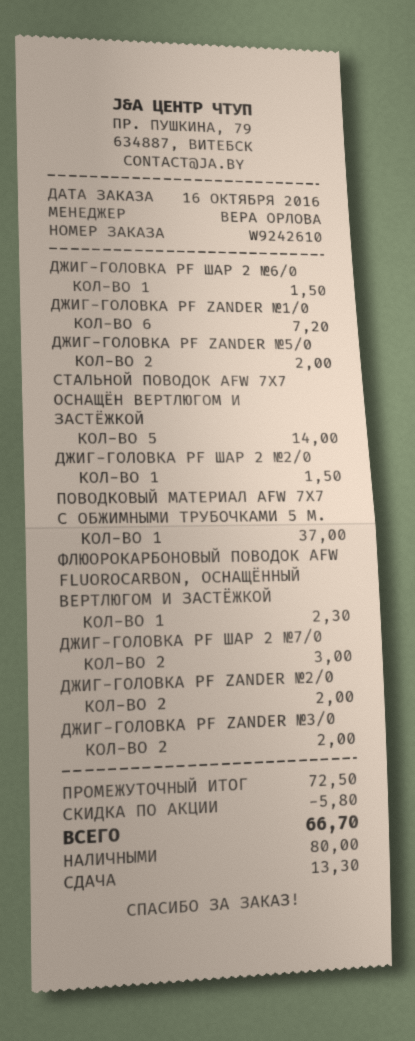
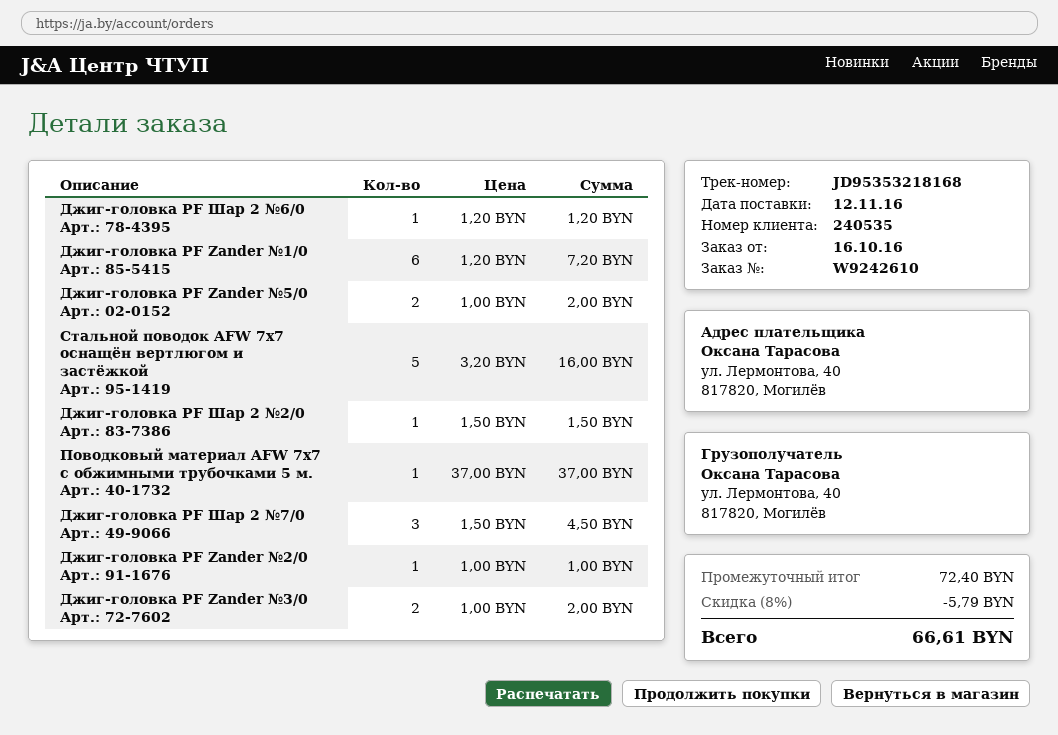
ДЖИГ-ГОЛОВКА PF ШАР 2 №6/0: 1 for 1.50 -> 1 for 1.20
СТАЛЬНОЙ ПОВОДОК AFW 7X7 ОСНАЩЁН ВЕРТЛЮГОМ И ЗАСТЁЖКОЙ: 5 for 14.00 -> 5 for 16.00
ФЛЮОРОКАРБОНОВЫЙ ПОВОДОК AFW FLUOROCARBON, ОСНАЩЁННЫЙ ВЕРТЛЮГОМ И ЗАСТЁЖКОЙ: 1 for 2.30 -> none
ДЖИГ-ГОЛОВКА PF ШАР 2 №7/0: 2 for 3.00 -> 3 for 4.50
ДЖИГ-ГОЛОВКА PF ZANDER №2/0: 2 for 2.00 -> 1 for 1.00
subtotal: 72.50 -> 72.40
discount: 5.80 -> 5.79
total: 66.70 -> 66.61

